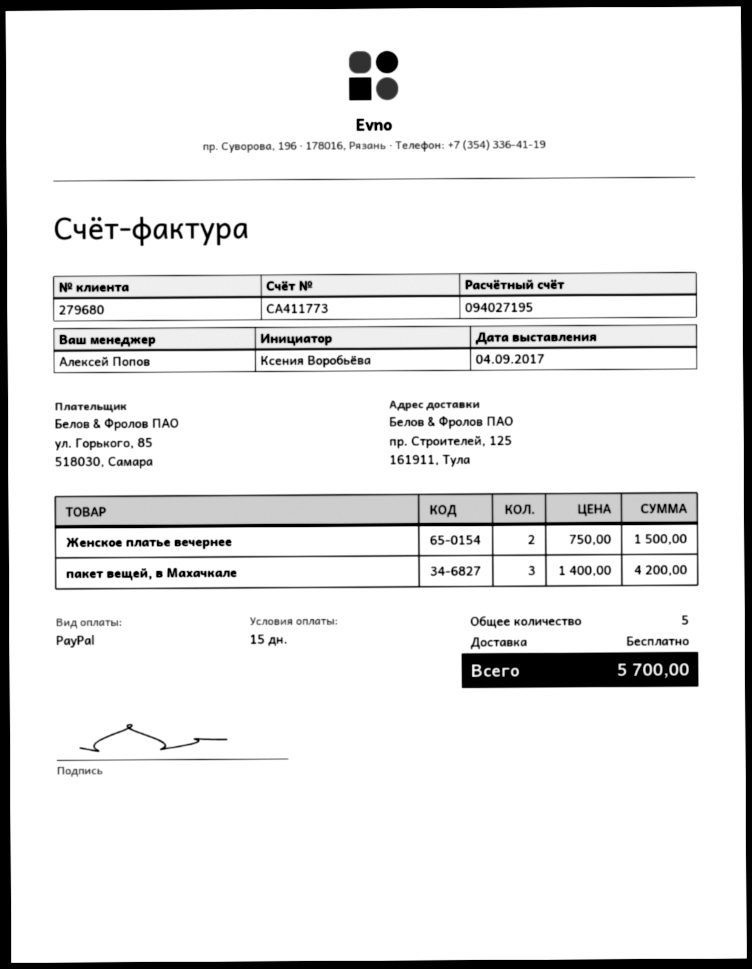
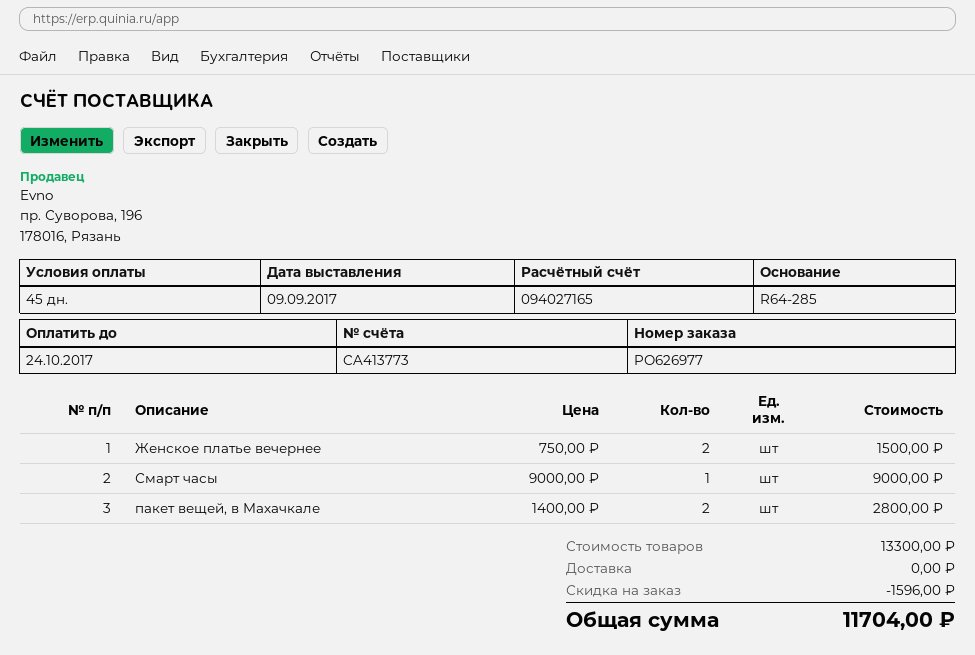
invoice number: CA411773 -> CA413773
invoice date: 2017-09-04 -> 2017-09-09
payment terms: 15 days -> 45 days
bank account: 094027195 -> 094027165
пакет вещей, в Махачкале: 3 x 1400.00 = 4200.00 -> 2 x 1400.00 = 2800.00
Смарт часы: none -> 1 x 9000.00 = 9000.00
discount: none -> 1596.00
total: 5700.00 -> 11704.00

